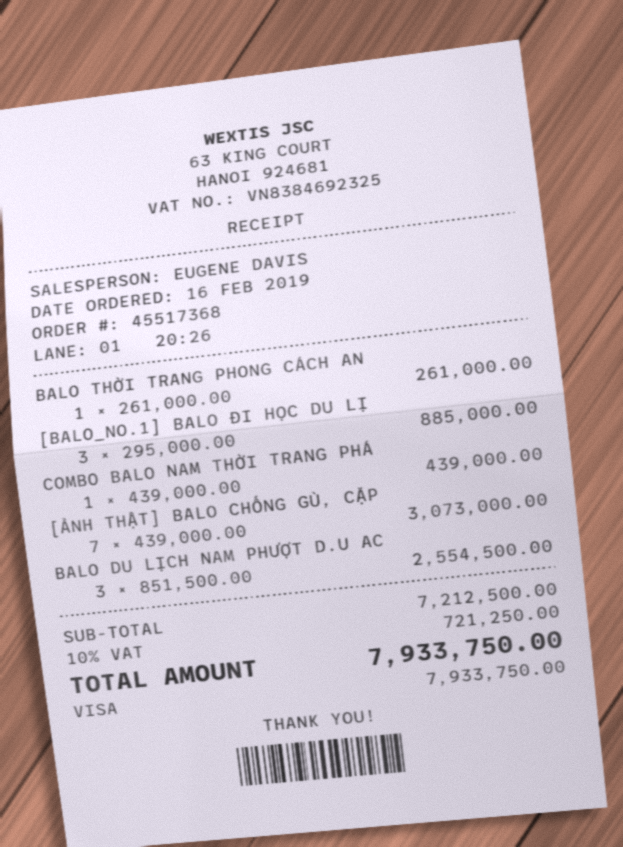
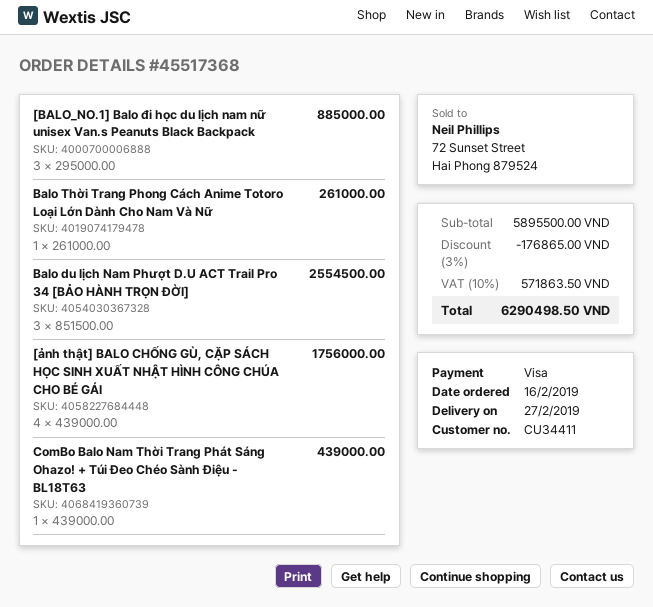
[ẢNH THẬT] BALO CHỐNG GÙ, CẶP: 7 x 439000.00 = 3073000.00 -> 4 x 439000.00 = 1756000.00
subtotal: 7212500.00 -> 5895500.00
discount: none -> 3% = 176865.00
tax: 10% = 721250.00 -> 10% = 571863.50
total: 7933750.00 -> 6290498.50

